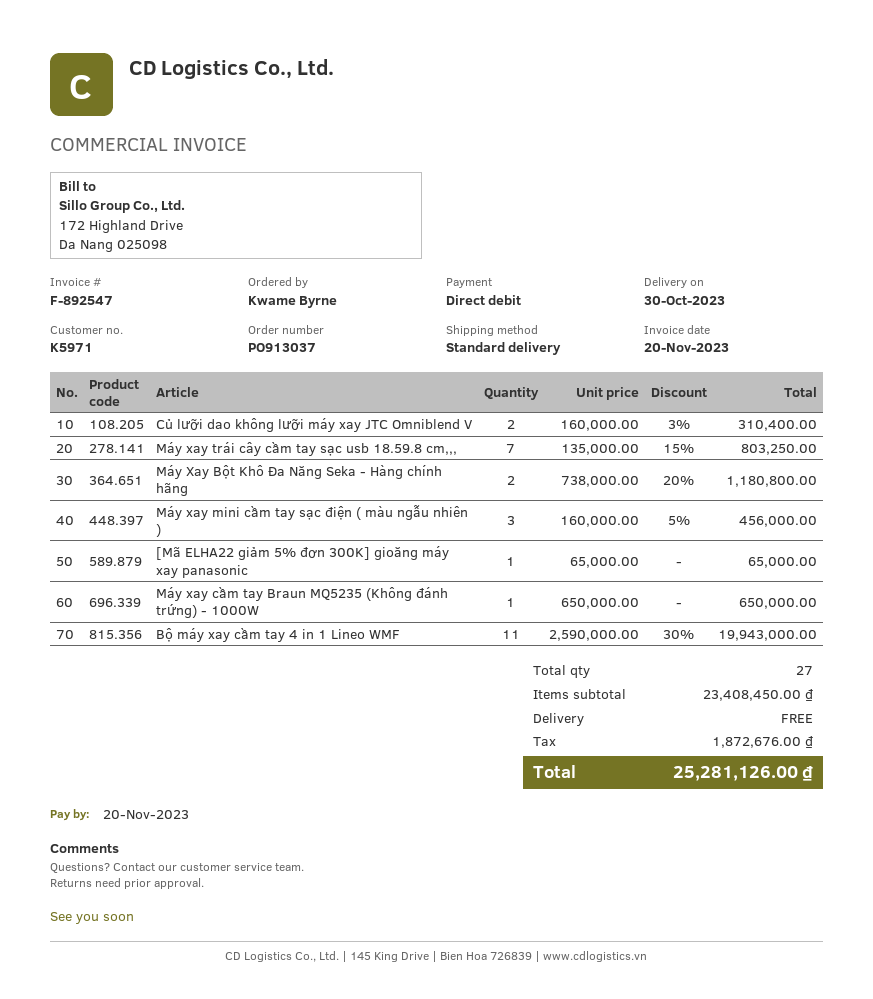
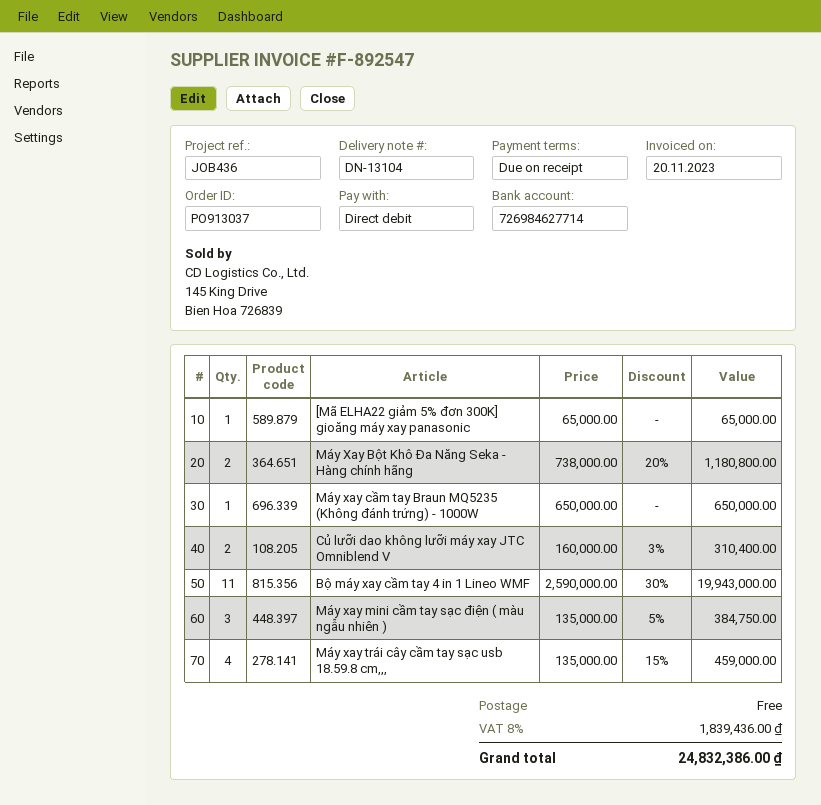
Máy xay trái cây cầm tay sạc usb 18.59.8 cm,,,: 7 x 135000.00 - 15% = 803250.00 -> 4 x 135000.00 - 15% = 459000.00
Máy xay mini cầm tay sạc điện ( màu ngẫu nhiên ): 3 x 160000.00 - 5% = 456000.00 -> 3 x 135000.00 - 5% = 384750.00
tax: 1872676.00 -> 1839436.00
total: 25281126.00 -> 24832386.00

